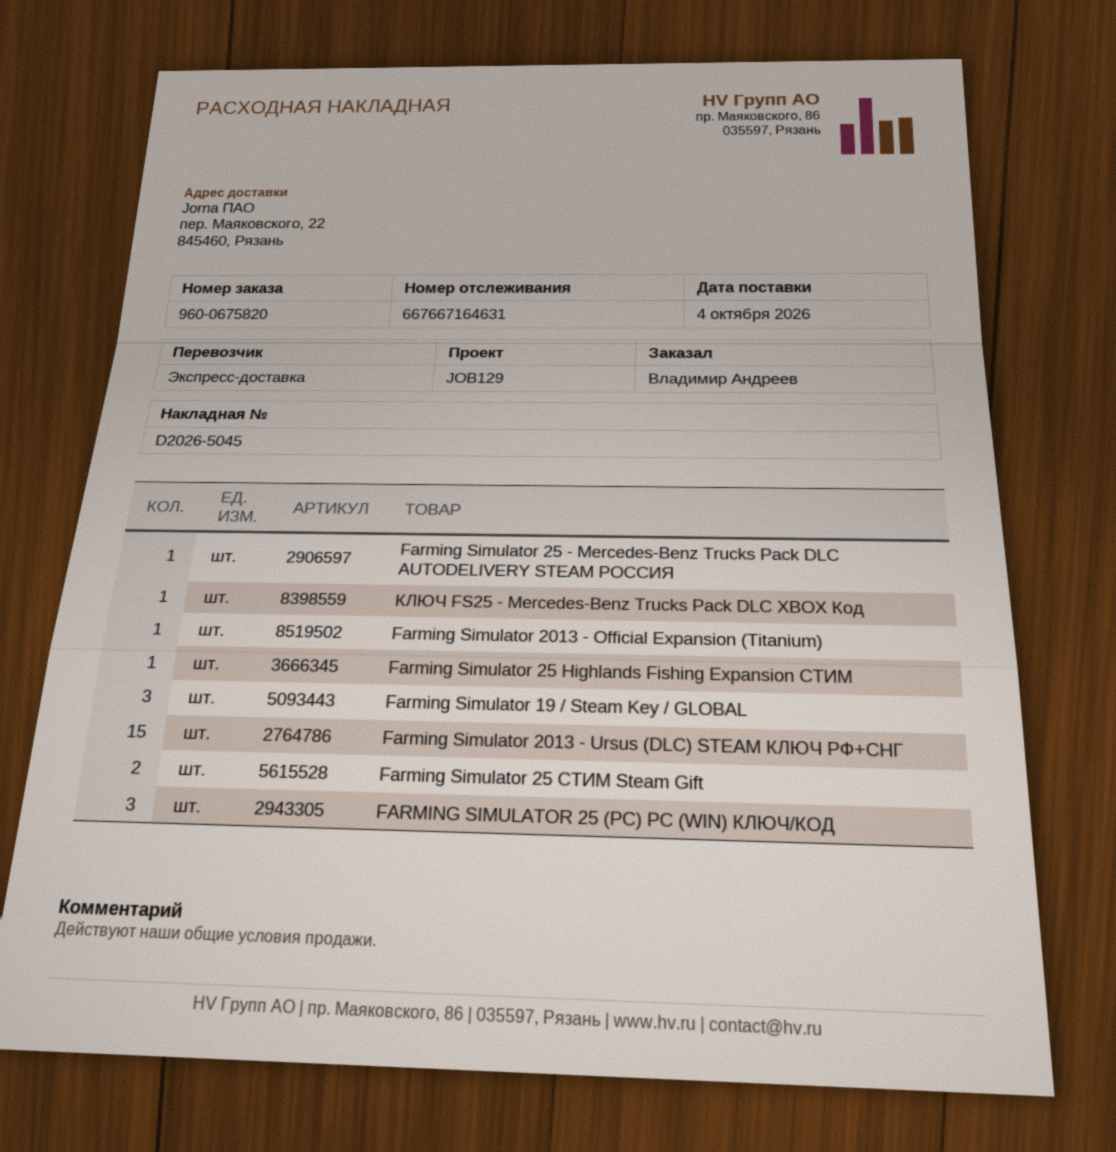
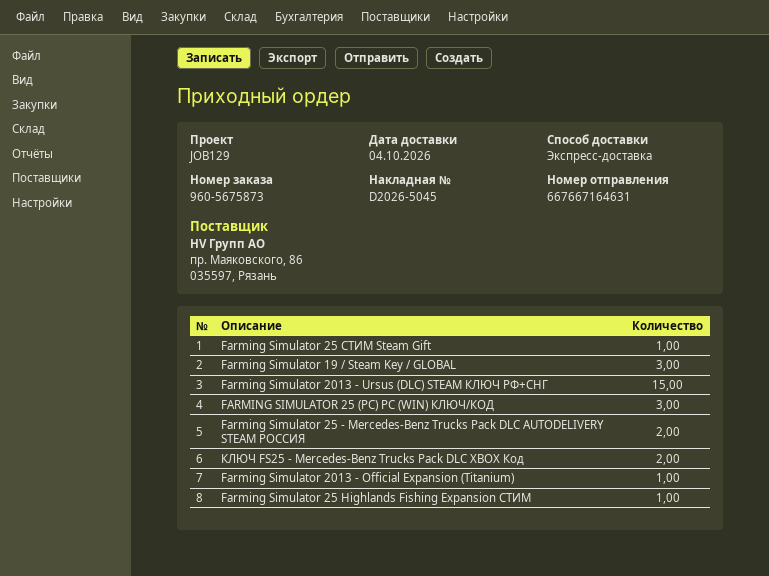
order number: 960-0675820 -> 960-5675873
Farming Simulator 25 - Mercedes-Benz Trucks Pack DLC AUTODELIVERY STEAM РОССИЯ: 1 -> 2
КЛЮЧ FS25 - Mercedes-Benz Trucks Pack DLC XBOX Код: 1 -> 2
Farming Simulator 25 СТИМ Steam Gift: 2 -> 1

